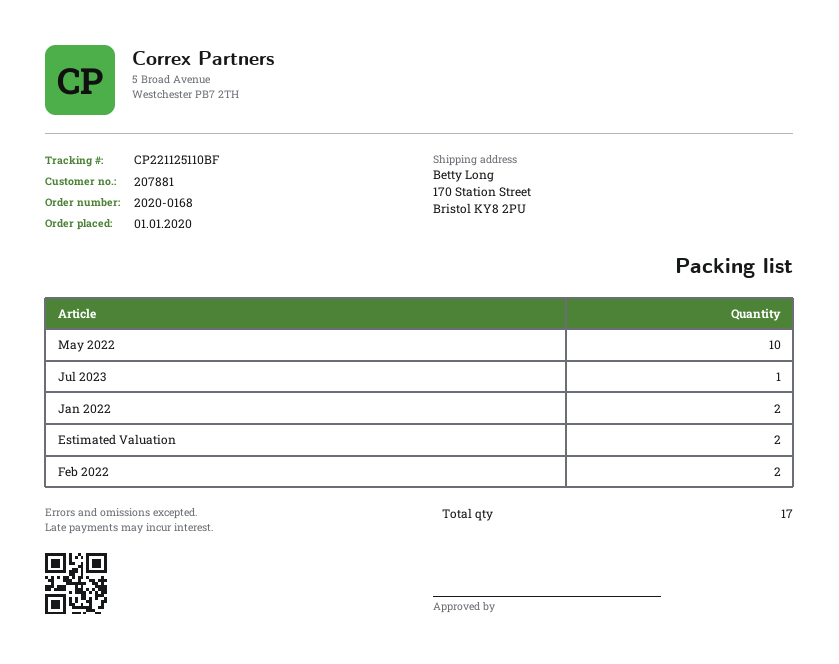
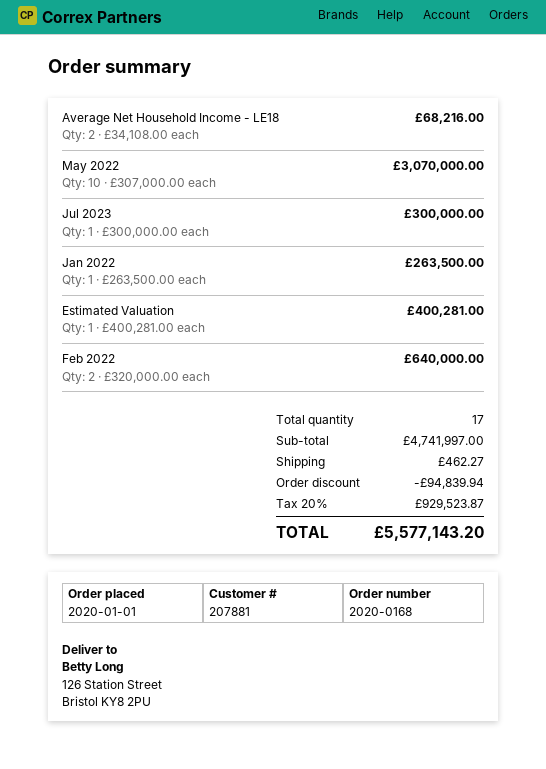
ship to: 170 Station Street, Bristol KY8 2PU -> 126 Station Street, Bristol KY8 2PU
Jan 2022: 2 -> 1
Estimated Valuation: 2 -> 1
Average Net Household Income - LE18: none -> 2

